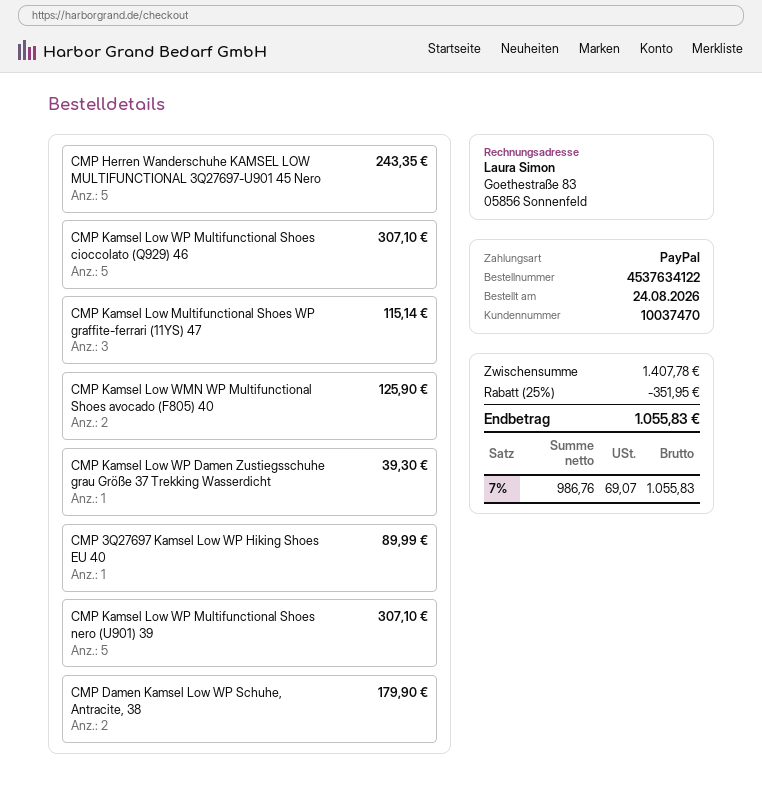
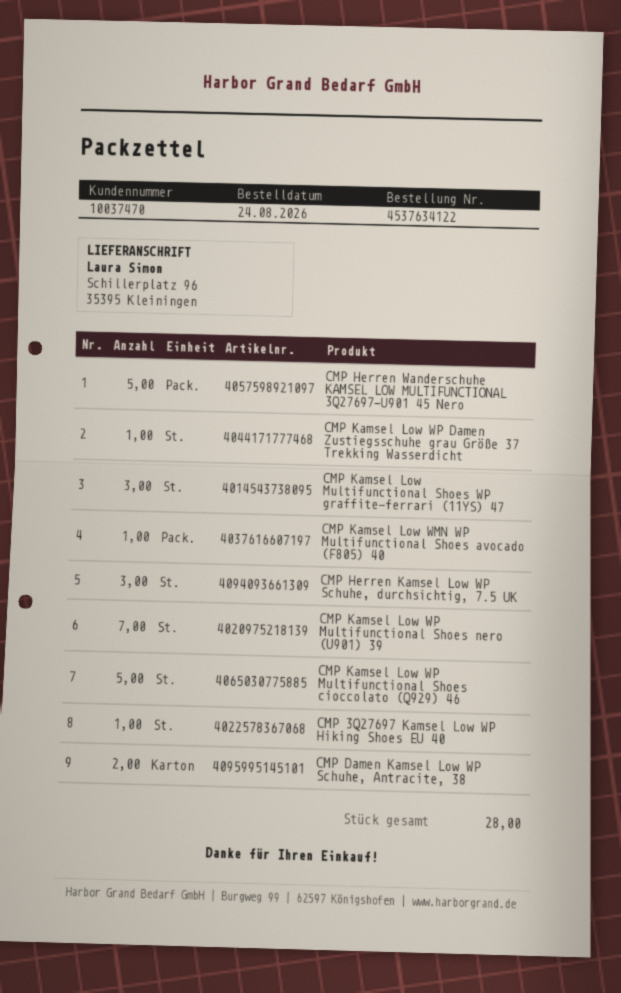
CMP Kamsel Low WMN WP Multifunctional Shoes avocado (F805) 40: 2 -> 1
CMP Kamsel Low WP Multifunctional Shoes nero (U901) 39: 5 -> 7
CMP Herren Kamsel Low WP Schuhe, durchsichtig, 7.5 UK: none -> 3

